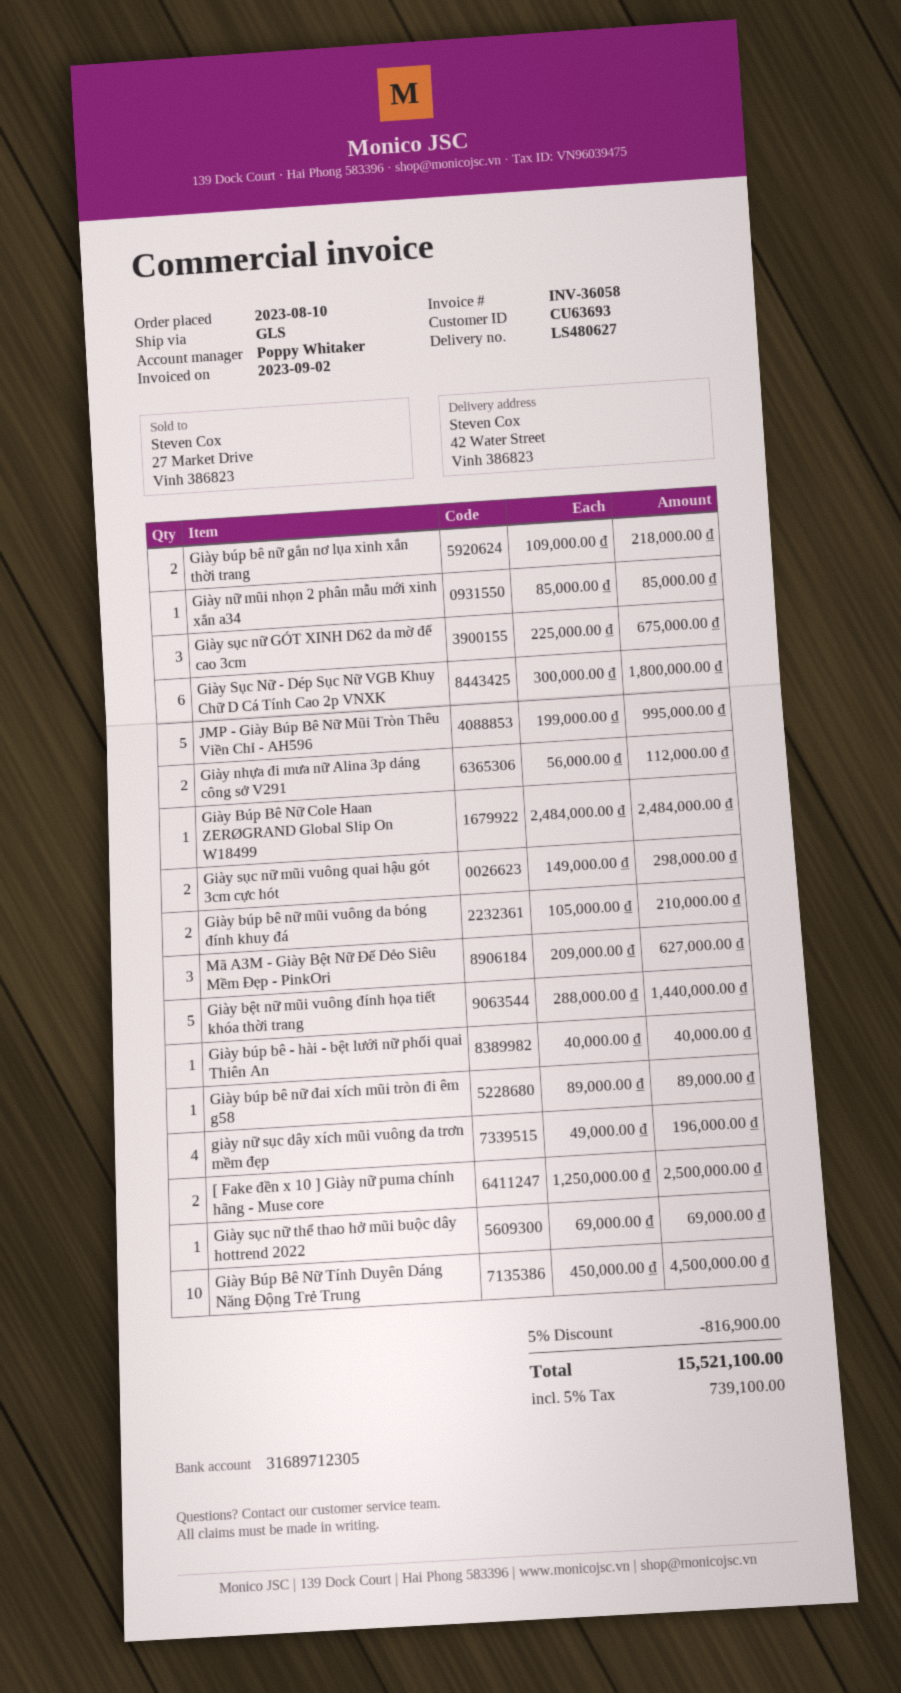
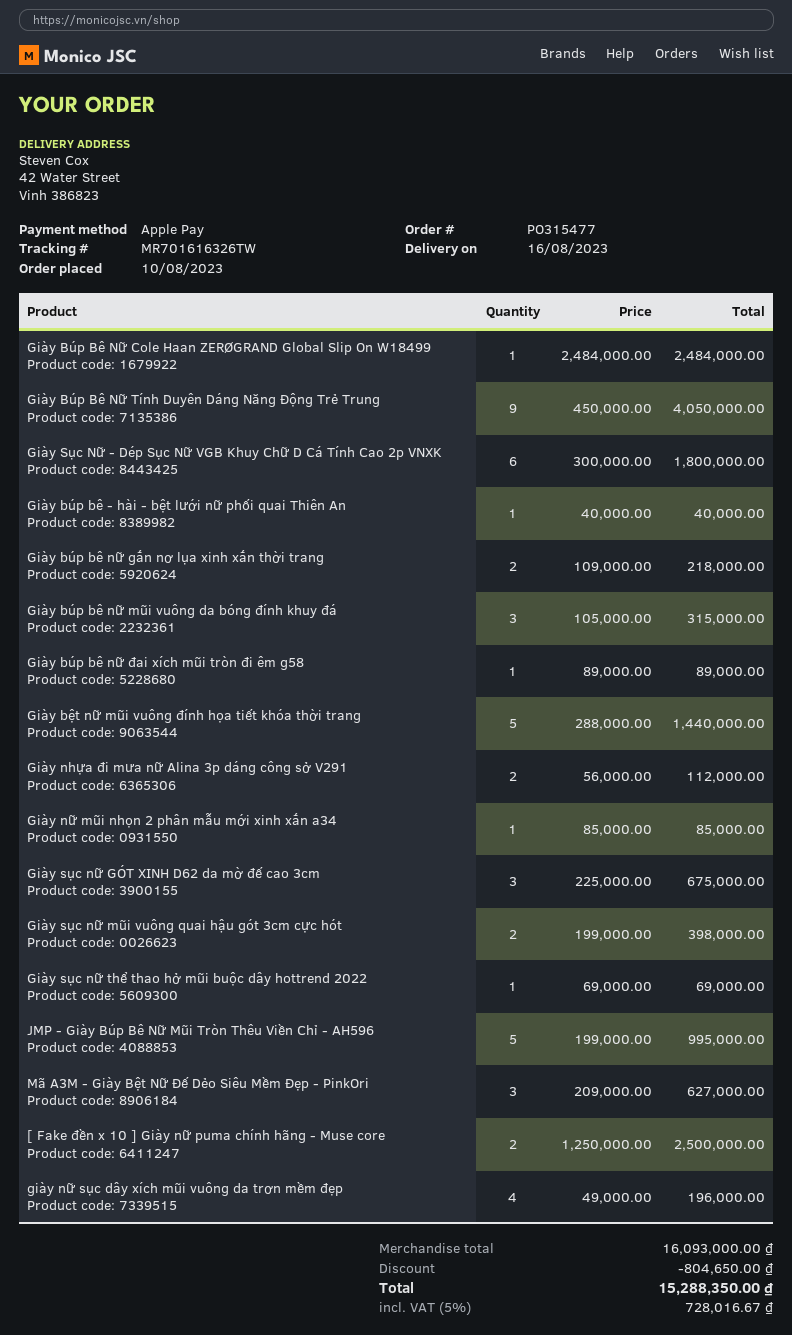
Giày sục nữ mũi vuông quai hậu gót 3cm cực hót: 2 x 149000.00 = 298000.00 -> 2 x 199000.00 = 398000.00
Giày búp bê nữ mũi vuông da bóng đính khuy đá: 2 x 105000.00 = 210000.00 -> 3 x 105000.00 = 315000.00
Giày Búp Bê Nữ Tính Duyên Dáng Năng Động Trẻ Trung: 10 x 450000.00 = 4500000.00 -> 9 x 450000.00 = 4050000.00
discount: 816900.00 -> 804650.00
tax: 5% = 739100.00 -> 5% = 728016.67
total: 15521100.00 -> 15288350.00

